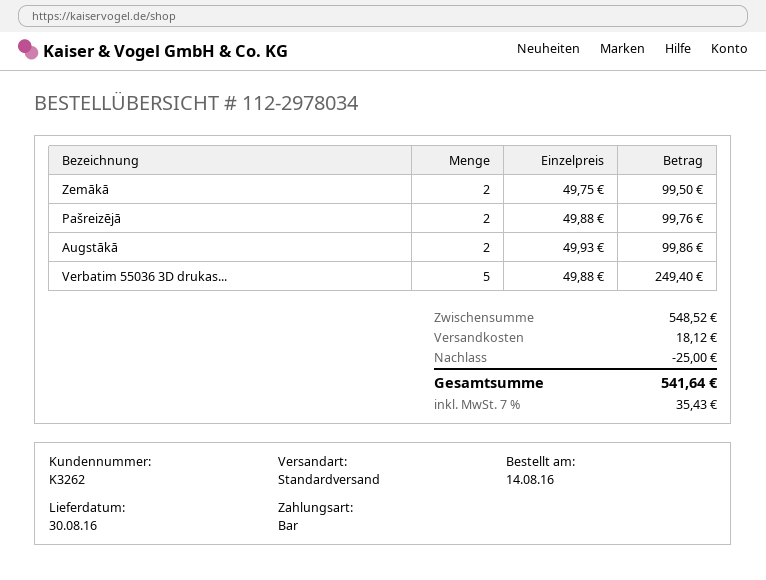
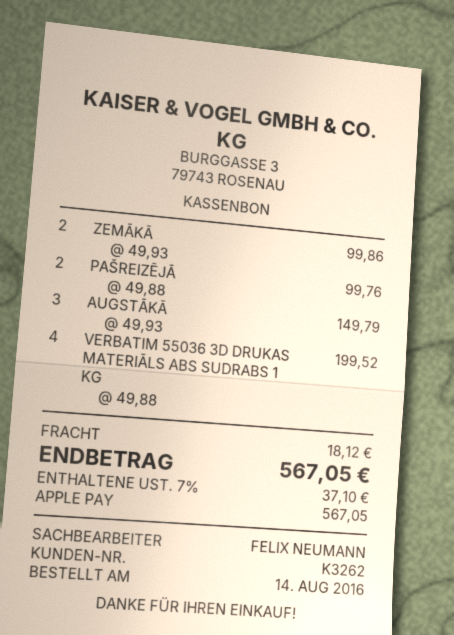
payment method: cash -> Apple Pay
Zemākā: 2 x 49.75 = 99.50 -> 2 x 49.93 = 99.86
Augstākā: 2 x 49.93 = 99.86 -> 3 x 49.93 = 149.79
Verbatim 55036 3D drukas...: 5 x 49.88 = 249.40 -> 4 x 49.88 = 199.52
discount: 25.00 -> none
tax: 7% = 35.43 -> 7% = 37.10
total: 541.64 -> 567.05

